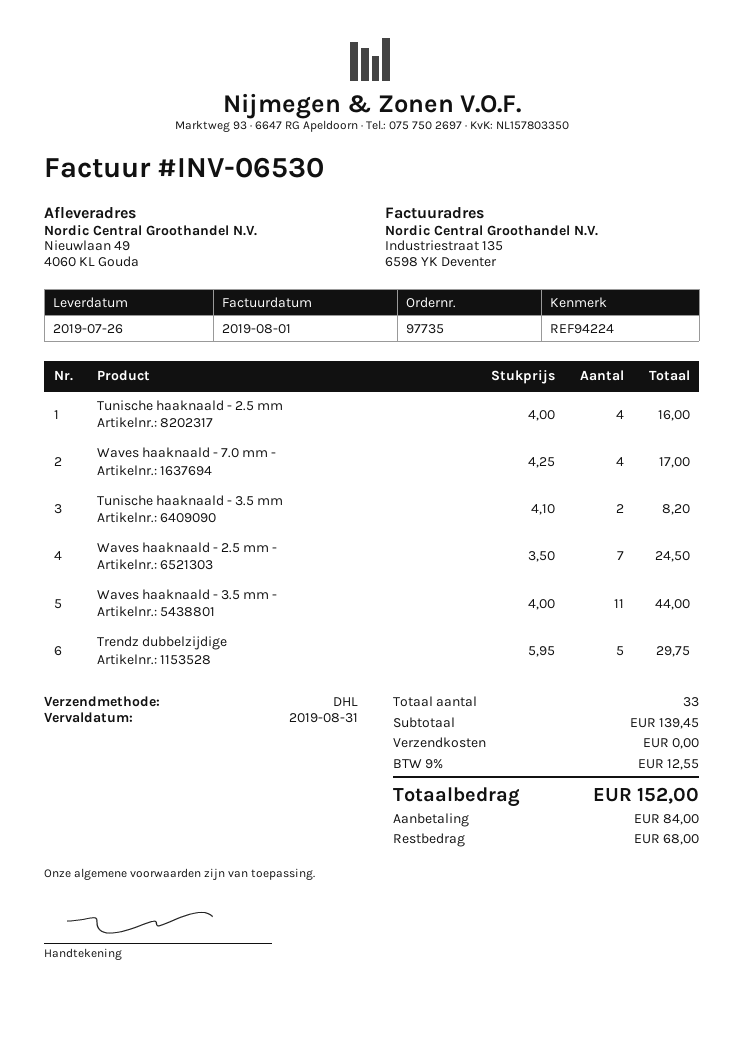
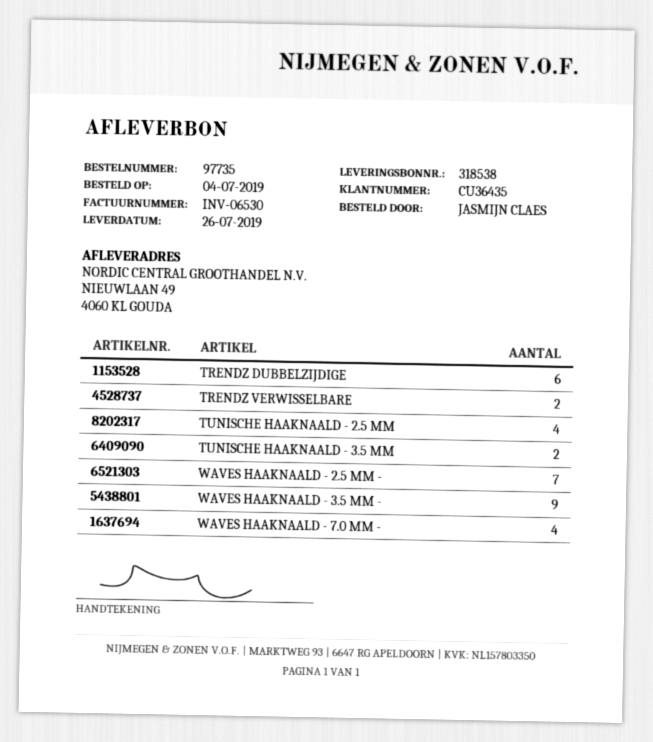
Waves haaknaald - 3.5 mm -: 11 -> 9
Trendz dubbelzijdige: 5 -> 6
TRENDZ VERWISSELBARE: none -> 2

